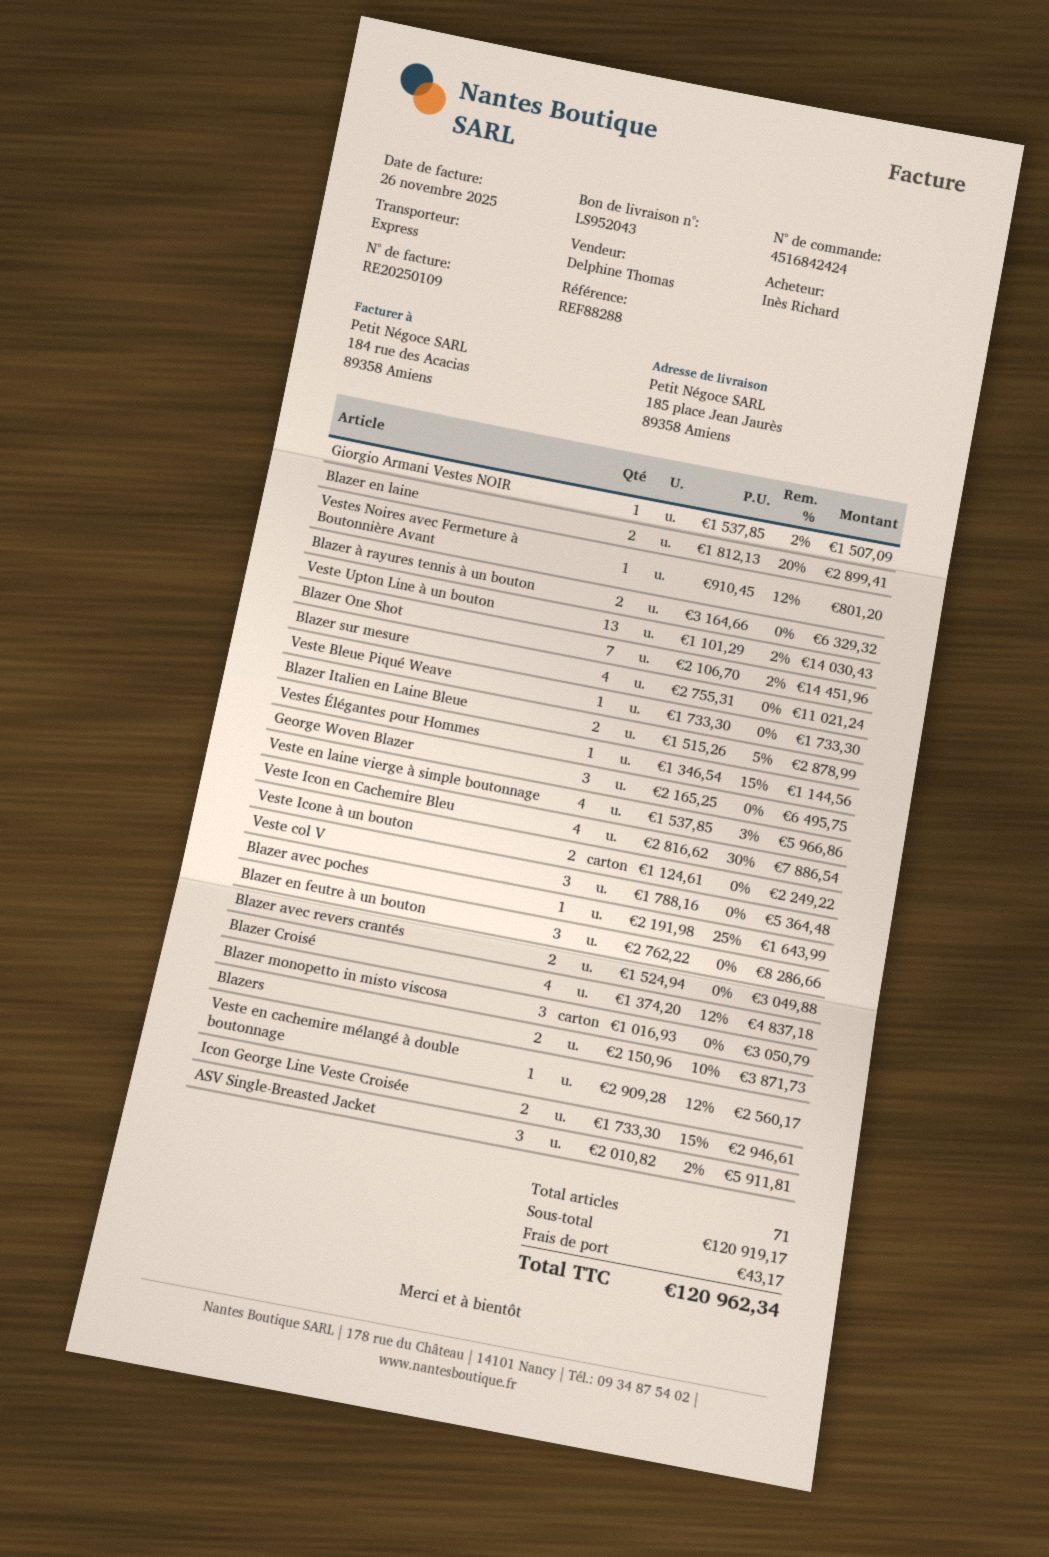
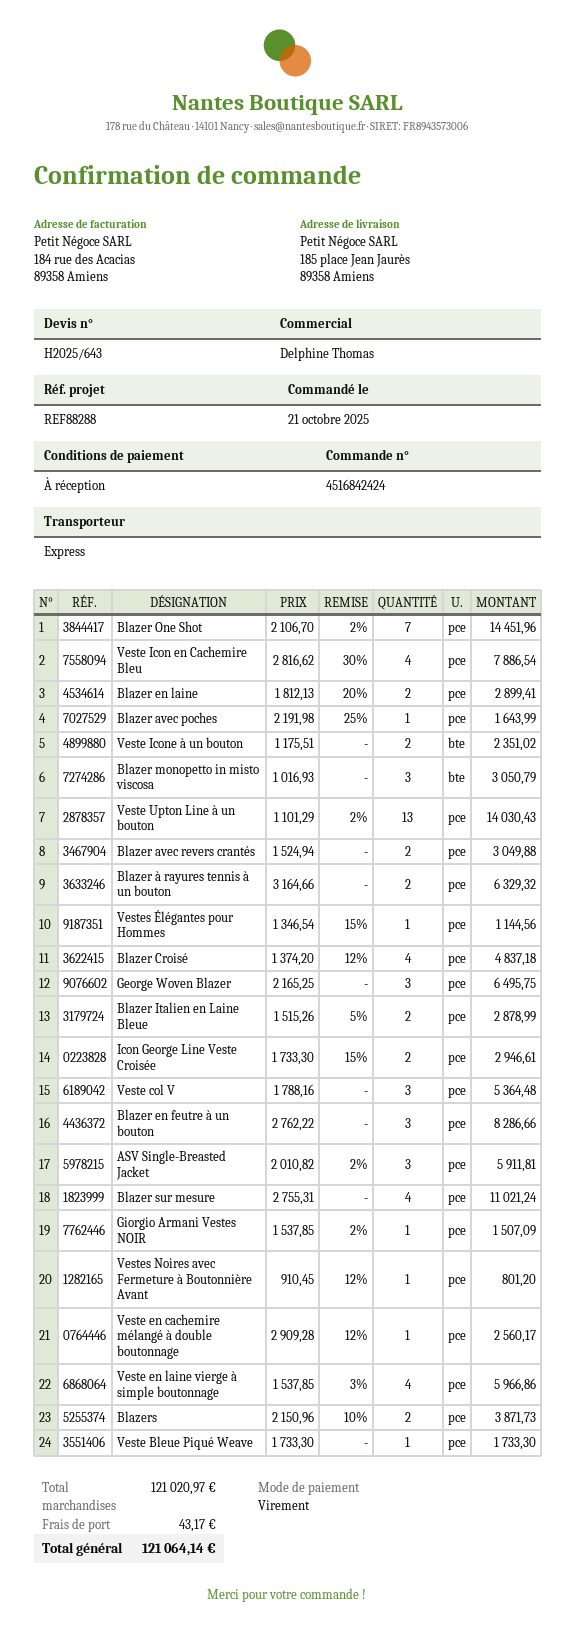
Veste Icone à un bouton: 2 x 1124.61 = 2249.22 -> 2 x 1175.51 = 2351.02
subtotal: 120919.17 -> 121020.97
total: 120962.34 -> 121064.14

